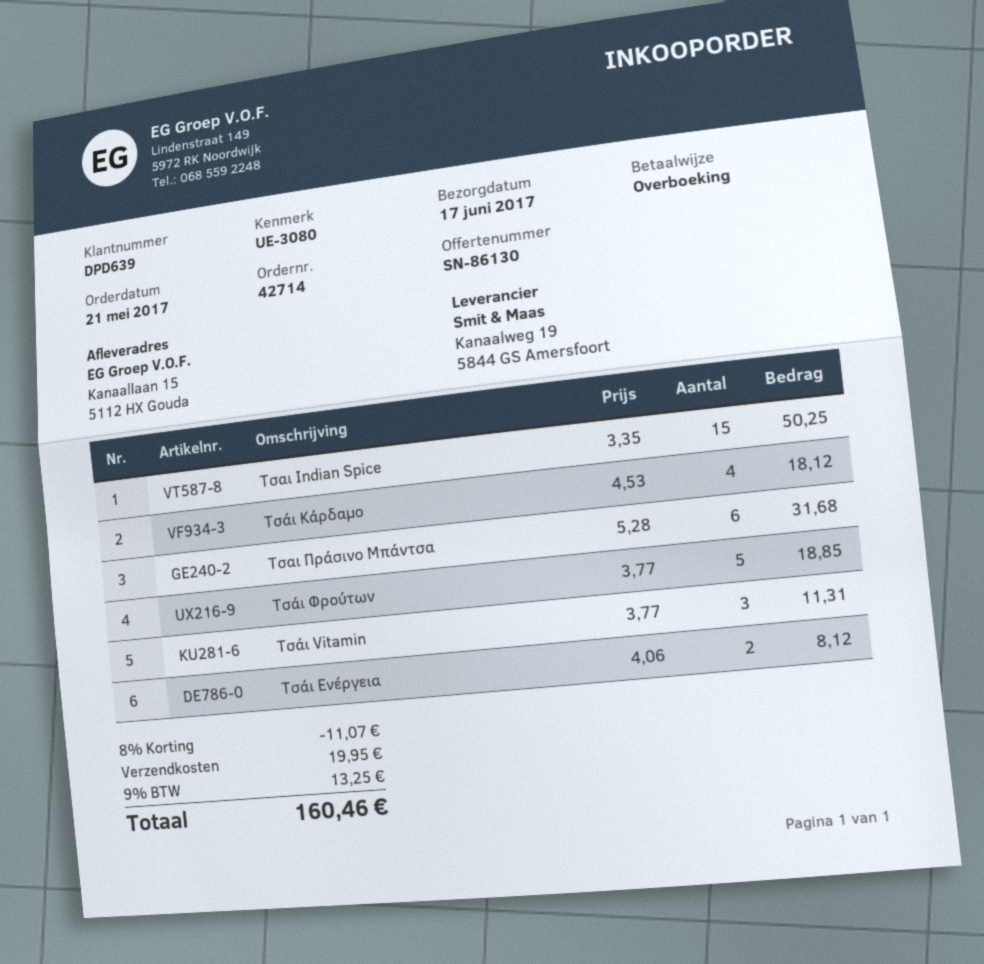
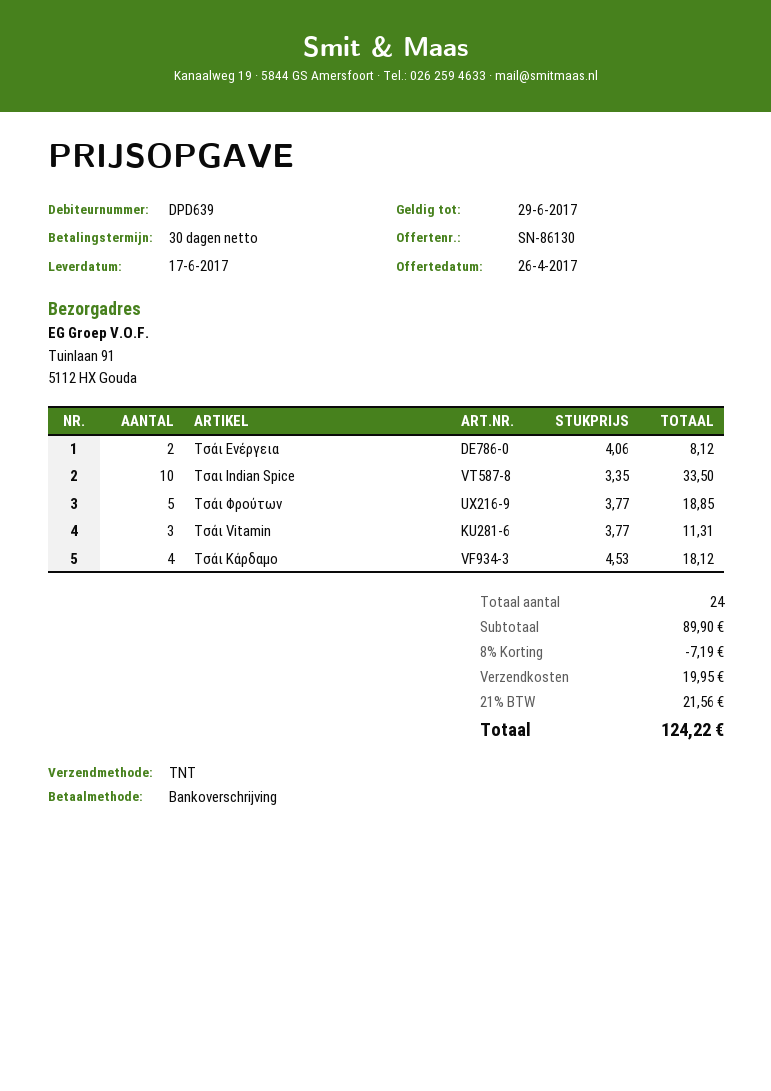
ship to: Kanaallaan 15, 5112 HX Gouda -> Tuinlaan 91, 5112 HX Gouda
Τσαι Indian Spice: 15 x 3.35 = 50.25 -> 10 x 3.35 = 33.50
Τσαι Πράσινο Μπάντσα: 6 x 5.28 = 31.68 -> none
discount: 8% = 11.07 -> 8% = 7.19
tax: 9% = 13.25 -> 21% = 21.56
total: 160.46 -> 124.22

